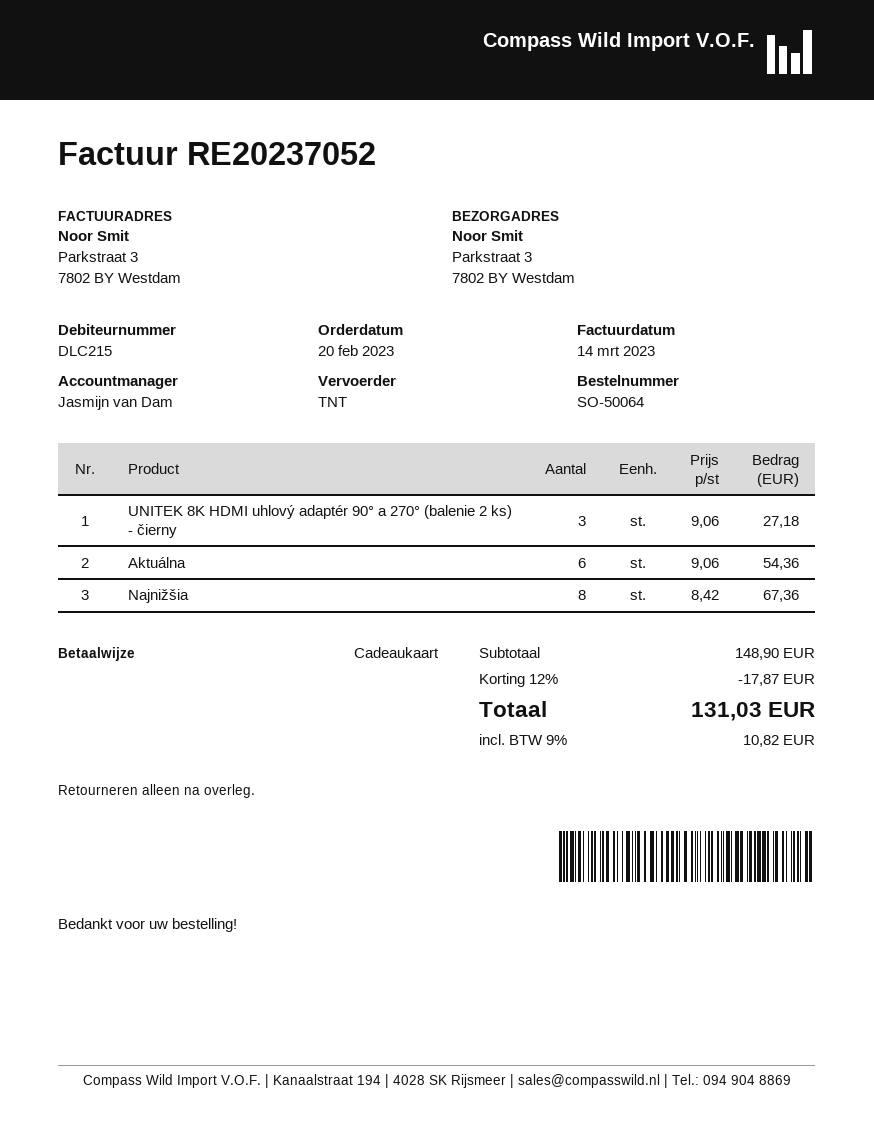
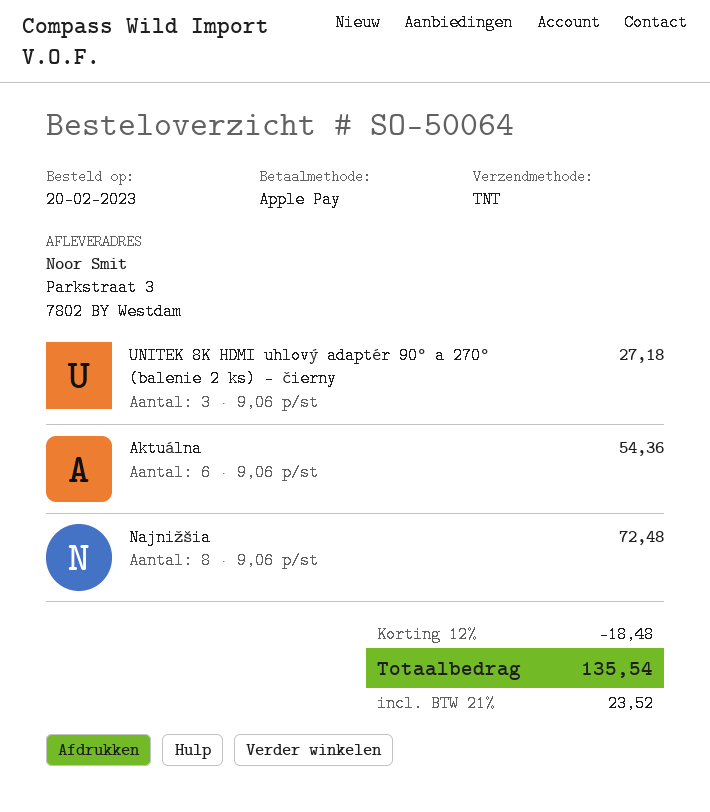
payment method: gift card -> Apple Pay
Najnižšia: 8 x 8.42 = 67.36 -> 8 x 9.06 = 72.48
discount: 12% = 17.87 -> 12% = 18.48
tax: 9% = 10.82 -> 21% = 23.52
total: 131.03 -> 135.54

